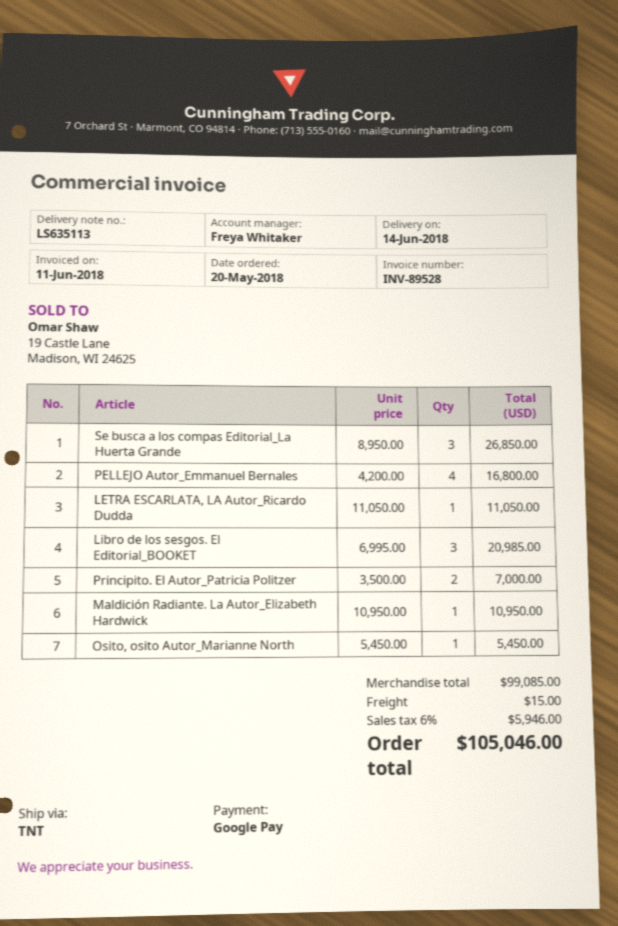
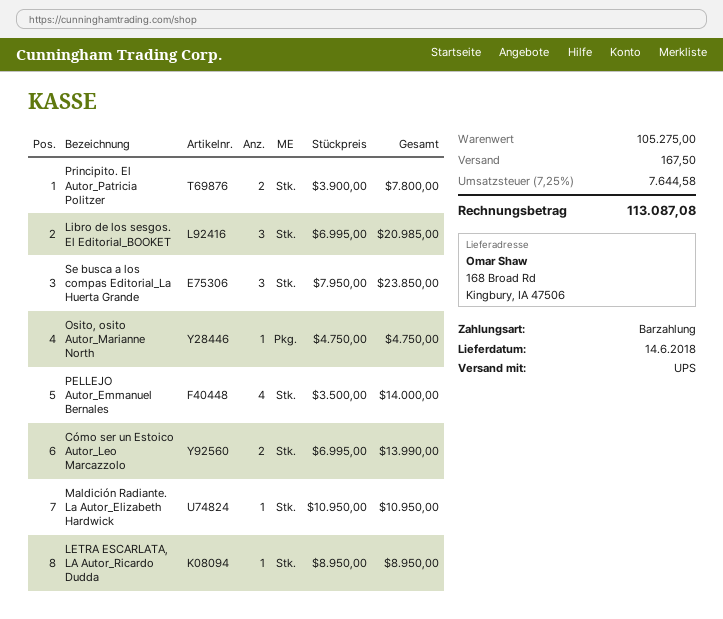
payment method: Google Pay -> cash
shipping method: TNT -> UPS
Se busca a los compas Editorial_La Huerta Grande: 3 x 8950.00 = 26850.00 -> 3 x 7950.00 = 23850.00
PELLEJO Autor_Emmanuel Bernales: 4 x 4200.00 = 16800.00 -> 4 x 3500.00 = 14000.00
LETRA ESCARLATA, LA Autor_Ricardo Dudda: 1 x 11050.00 = 11050.00 -> 1 x 8950.00 = 8950.00
Principito. El Autor_Patricia Politzer: 2 x 3500.00 = 7000.00 -> 2 x 3900.00 = 7800.00
Osito, osito Autor_Marianne North: 1 x 5450.00 = 5450.00 -> 1 x 4750.00 = 4750.00
Cómo ser un Estoico Autor_Leo Marcazzolo: none -> 2 x 6995.00 = 13990.00
subtotal: 99085.00 -> 105275.00
shipping: 15.00 -> 167.50
tax: 6% = 5946.00 -> 7.25% = 7644.58
total: 105046.00 -> 113087.08

